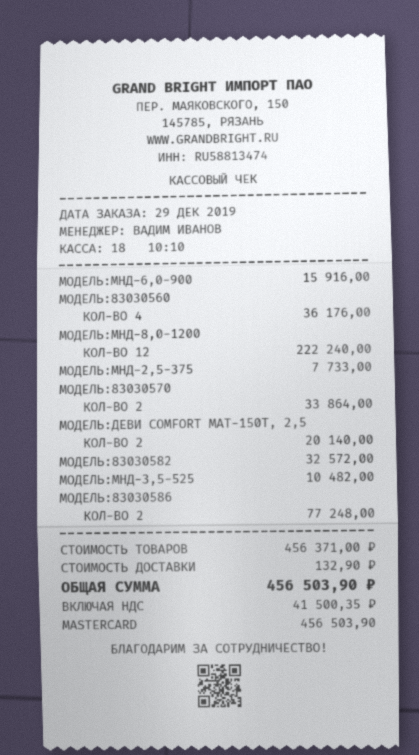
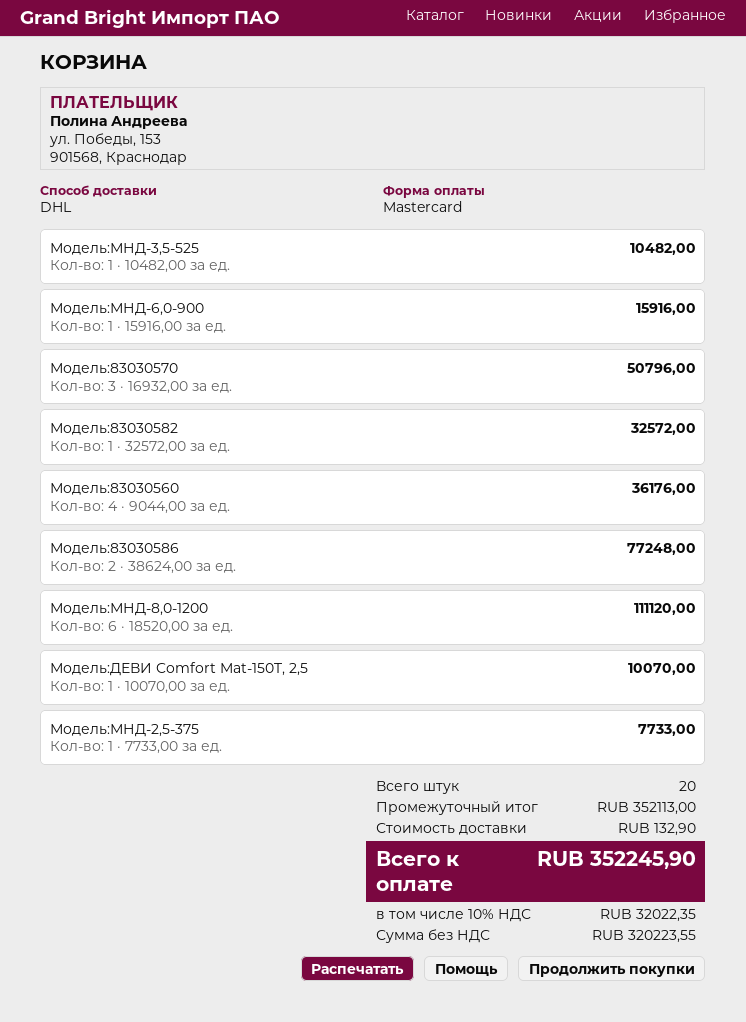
МОДЕЛЬ:МНД-8,0-1200: 12 for 222240.00 -> 6 for 111120.00
МОДЕЛЬ:83030570: 2 for 33864.00 -> 3 for 50796.00
МОДЕЛЬ:ДЕВИ COMFORT MAT-150T, 2,5: 2 for 20140.00 -> 1 for 10070.00
subtotal: 456371.00 -> 352113.00
tax: 41500.35 -> 32022.35
total: 456503.90 -> 352245.90

